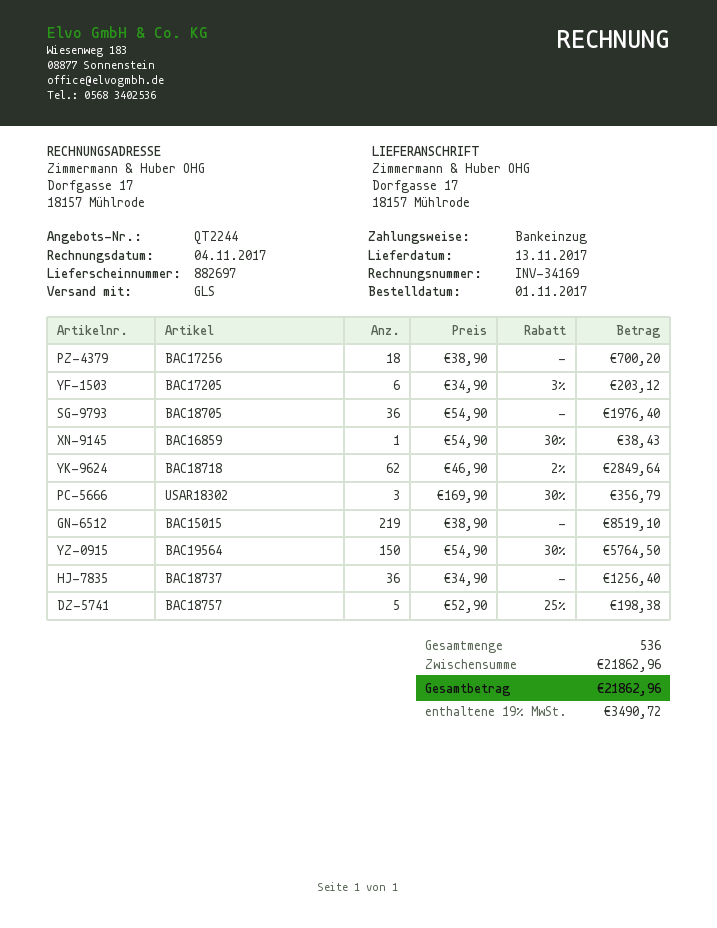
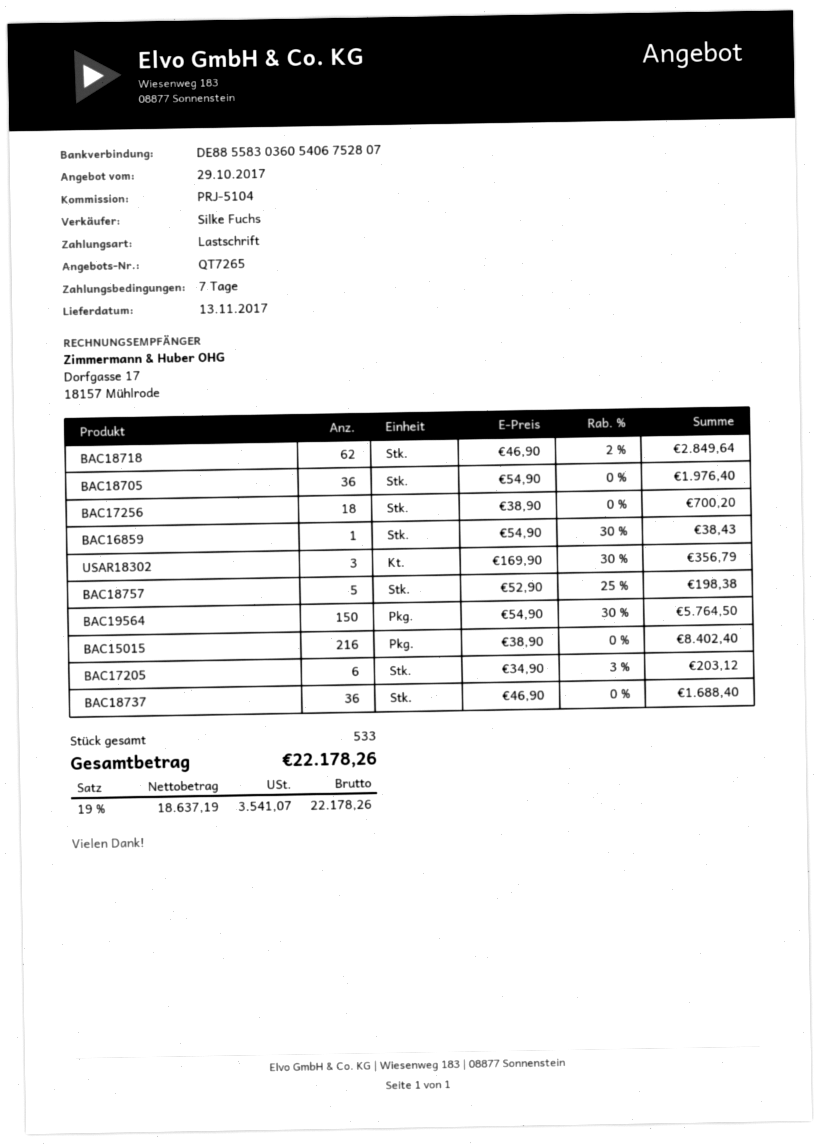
quote number: QT2244 -> QT7265
BAC15015: 219 x 38.90 = 8519.10 -> 216 x 38.90 = 8402.40
BAC18737: 36 x 34.90 = 1256.40 -> 36 x 46.90 = 1688.40
total quantity: 536 -> 533
tax: 19% = 3490.72 -> 19% = 3541.07
total: 21862.96 -> 22178.26

